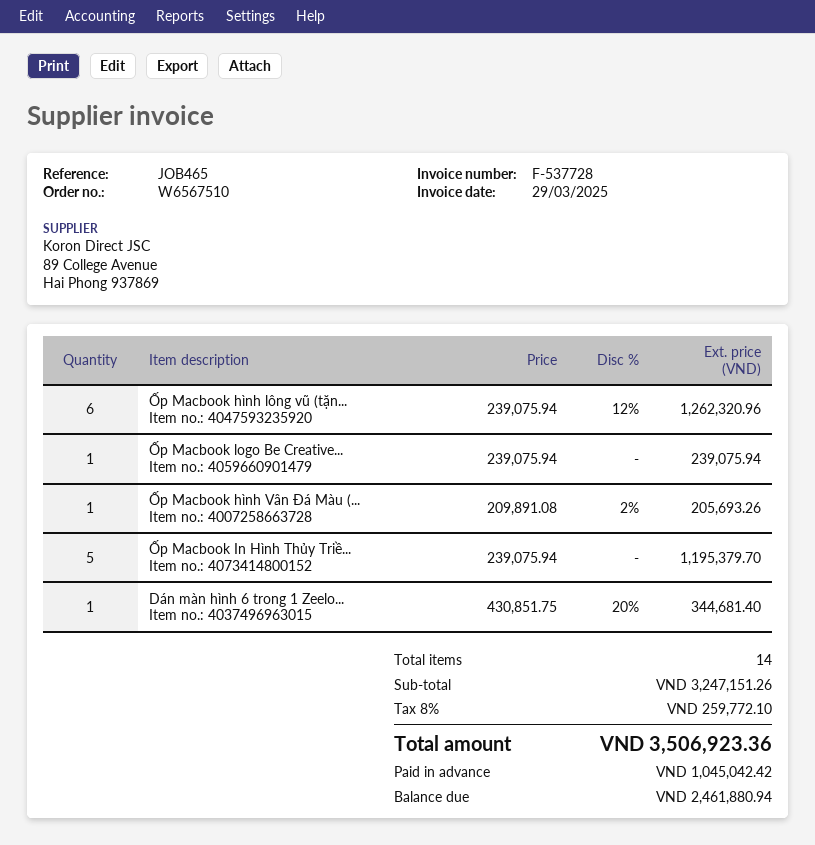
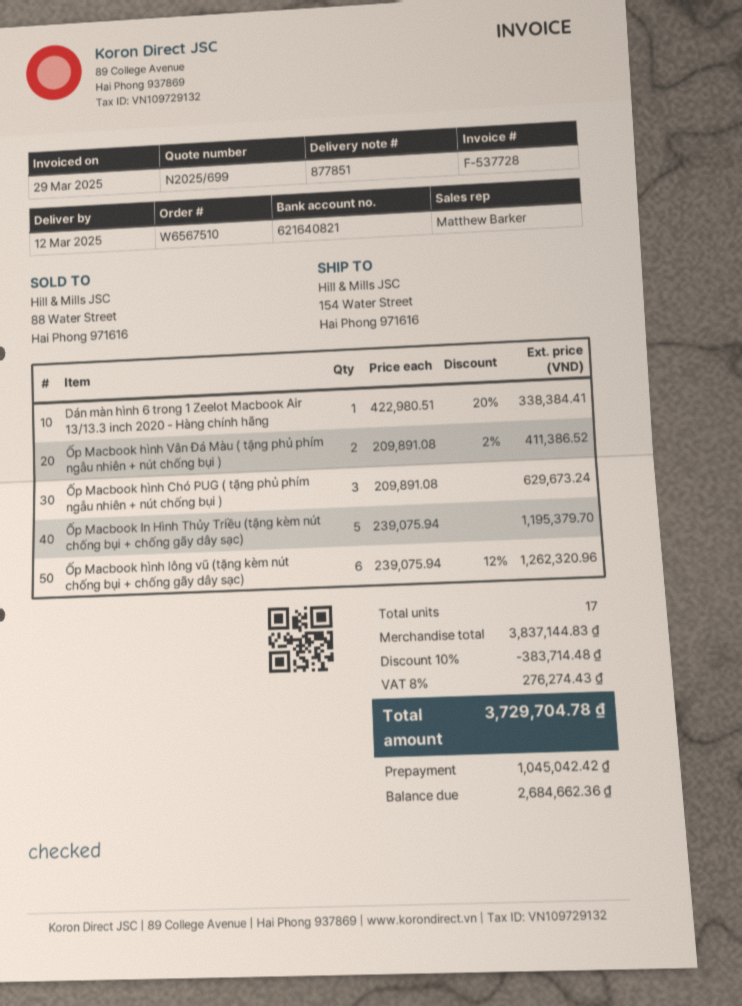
Ốp Macbook logo Be Creative...: 1 x 239075.94 = 239075.94 -> none
Ốp Macbook hình Vân Đá Màu (...: 1 x 209891.08 - 2% = 205693.26 -> 2 x 209891.08 - 2% = 411386.52
Dán màn hình 6 trong 1 Zeelo...: 1 x 430851.75 - 20% = 344681.40 -> 1 x 422980.51 - 20% = 338384.41
Ốp Macbook hình Chó PUG ( tặng phủ phím ngẫu nhiên + nút chống bụi ): none -> 3 x 209891.08 = 629673.24
total quantity: 14 -> 17
subtotal: 3247151.26 -> 3837144.83
discount: none -> 10% = 383714.48
tax: 8% = 259772.10 -> 8% = 276274.43
total: 3506923.36 -> 3729704.78
balance: 2461880.94 -> 2684662.36

